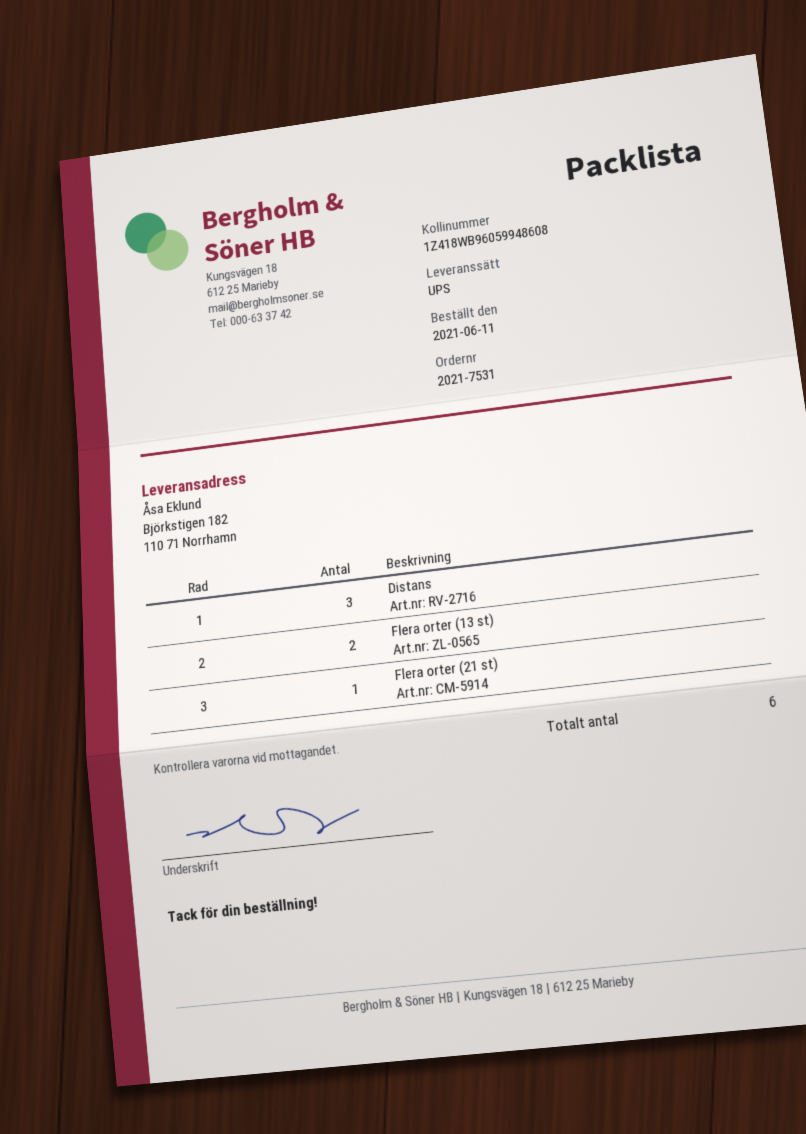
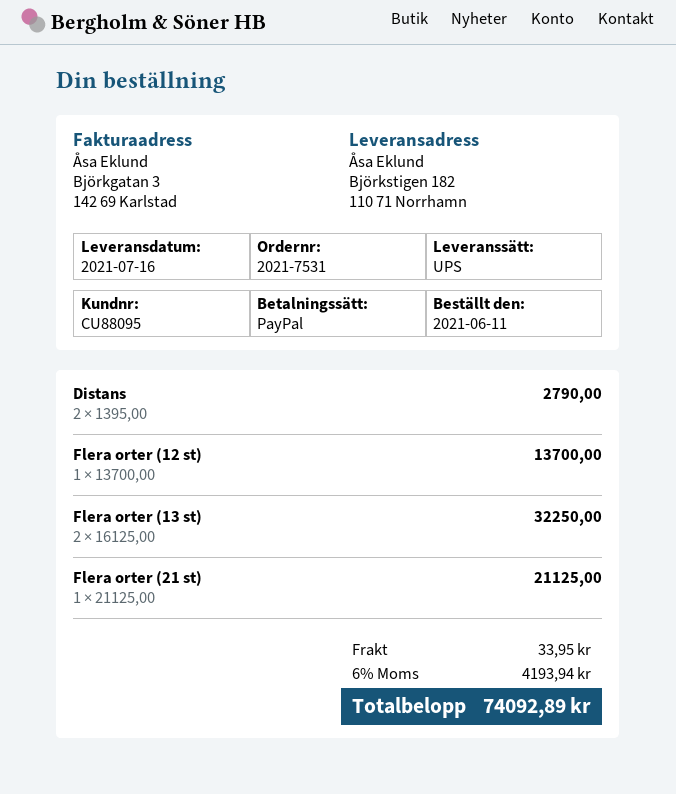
Distans: 3 -> 2
Flera orter (12 st): none -> 1

